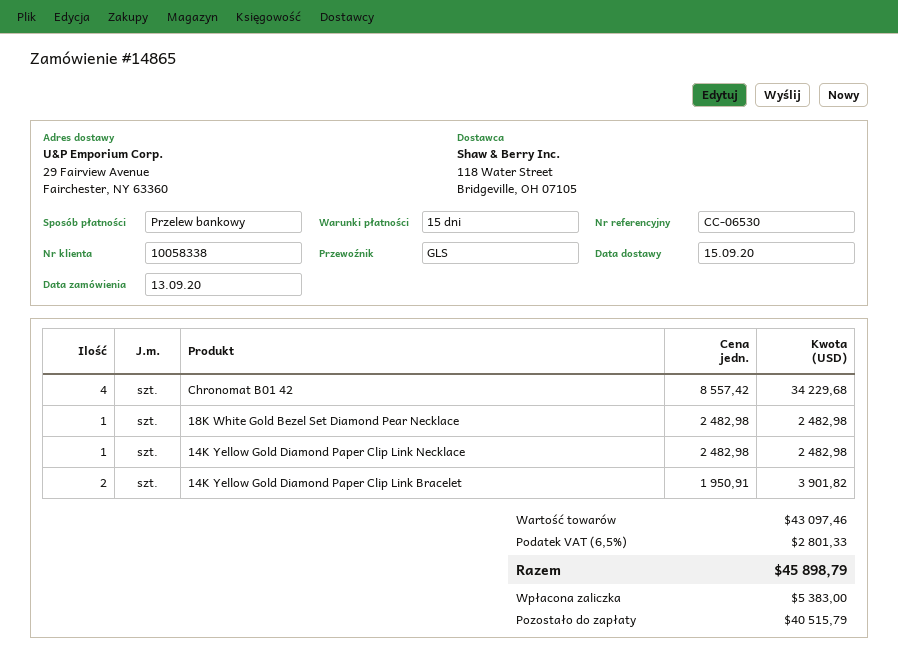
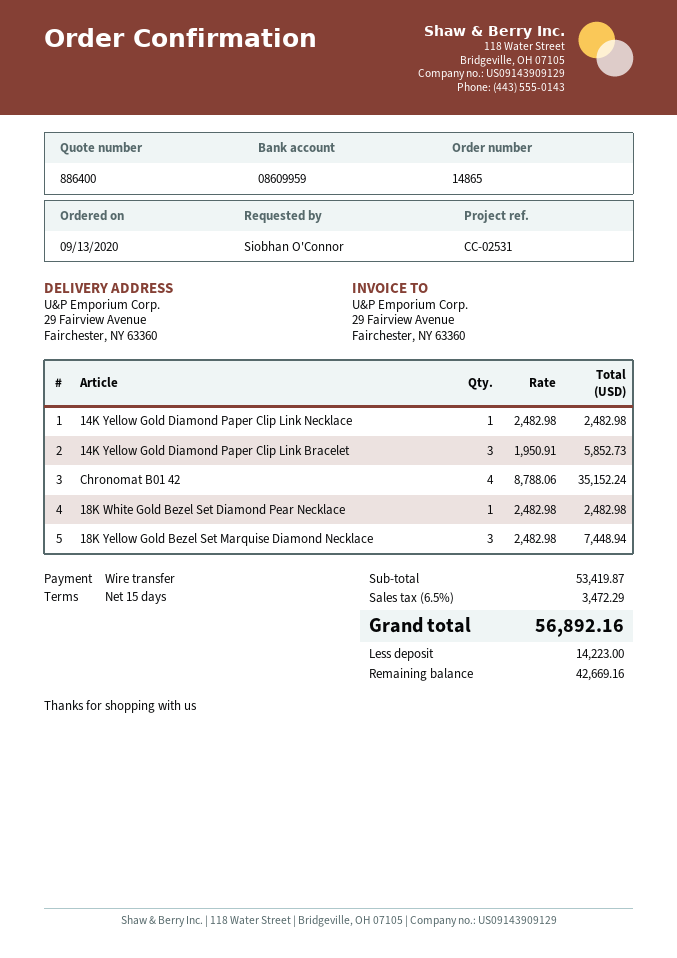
reference: CC-06530 -> CC-02531
Chronomat B01 42: 4 x 8557.42 = 34229.68 -> 4 x 8788.06 = 35152.24
14K Yellow Gold Diamond Paper Clip Link Bracelet: 2 x 1950.91 = 3901.82 -> 3 x 1950.91 = 5852.73
18K Yellow Gold Bezel Set Marquise Diamond Necklace: none -> 3 x 2482.98 = 7448.94
subtotal: 43097.46 -> 53419.87
tax: 6.5% = 2801.33 -> 6.5% = 3472.29
total: 45898.79 -> 56892.16
deposit: 5383.00 -> 14223.00
balance: 40515.79 -> 42669.16

